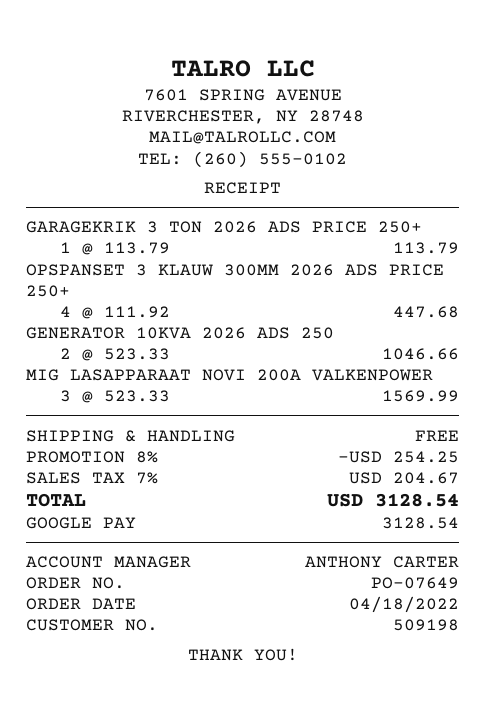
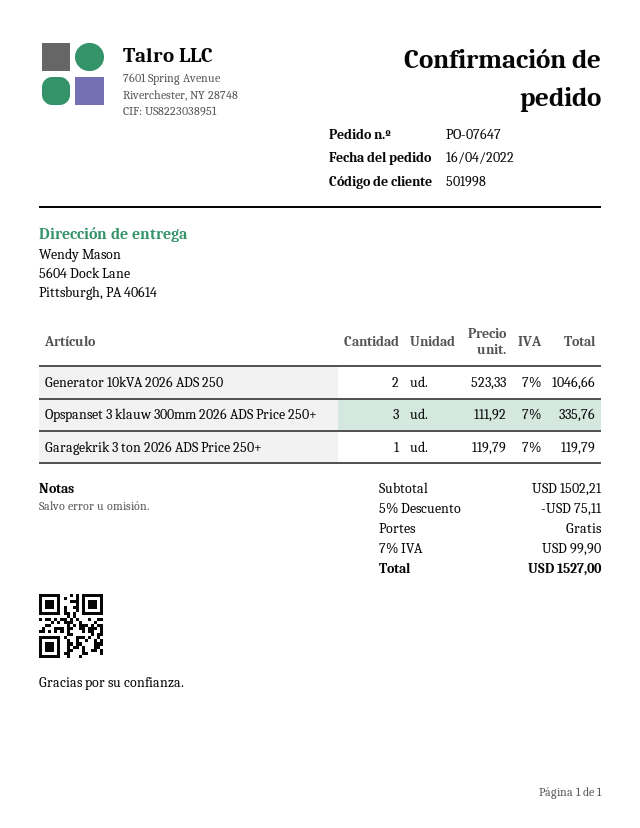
order number: PO-07649 -> PO-07647
order date: 2022-04-18 -> 2022-04-16
customer number: 509198 -> 501998
GARAGEKRIK 3 TON 2026 ADS PRICE 250+: 1 x 113.79 = 113.79 -> 1 x 119.79 = 119.79
OPSPANSET 3 KLAUW 300MM 2026 ADS PRICE 250+: 4 x 111.92 = 447.68 -> 3 x 111.92 = 335.76
MIG LASAPPARAAT NOVI 200A VALKENPOWER: 3 x 523.33 = 1569.99 -> none
discount: 8% = 254.25 -> 5% = 75.11
tax: 7% = 204.67 -> 7% = 99.90
total: 3128.54 -> 1527.00

